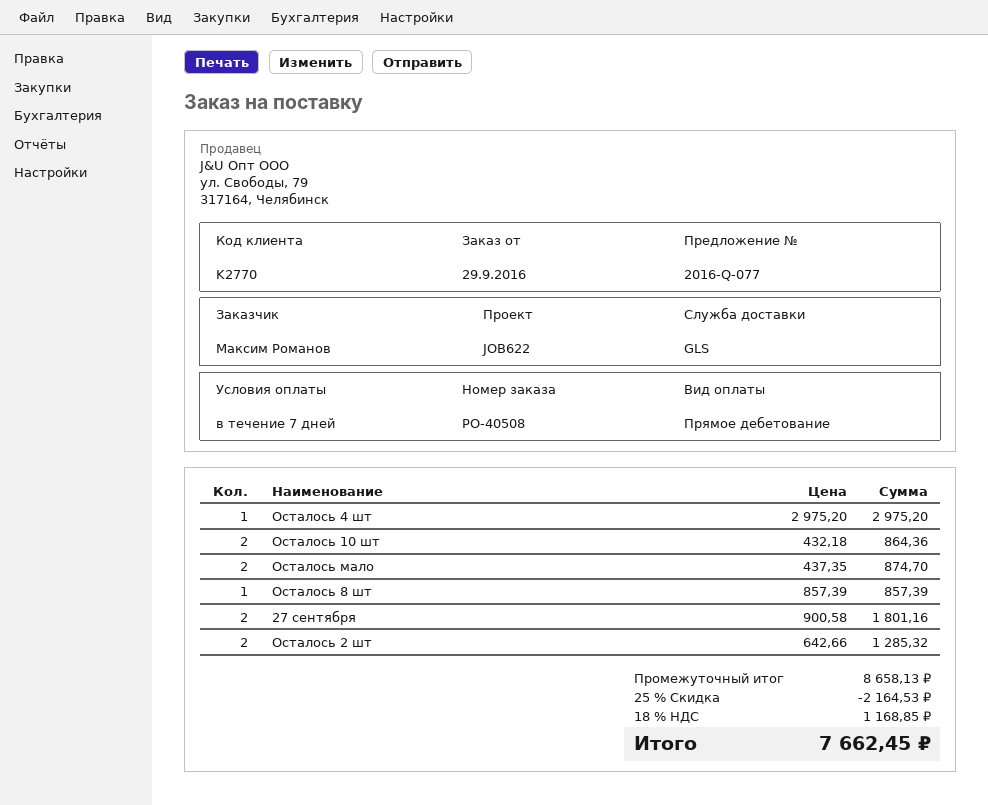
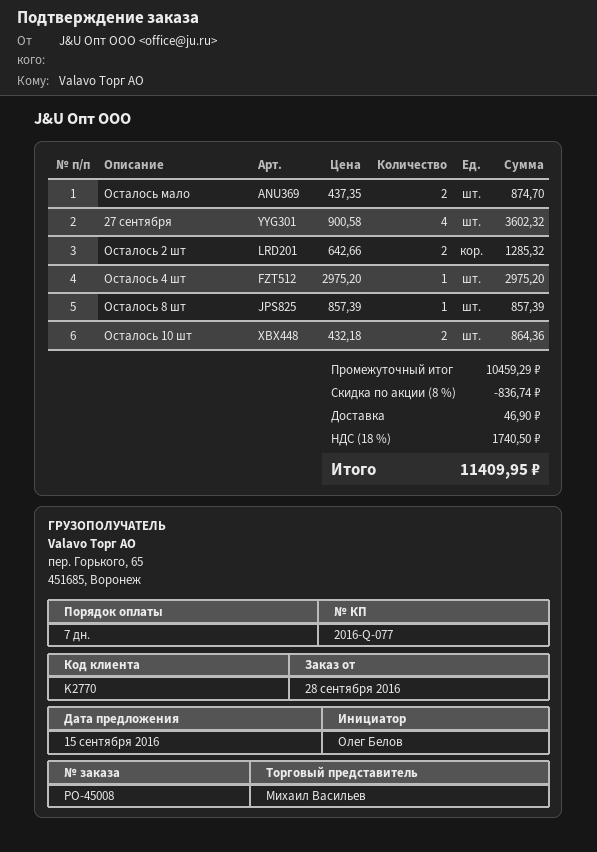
order number: PO-40508 -> PO-45008
order date: 2016-09-29 -> 2016-09-28
ordered by: Максим Романов -> Олег Белов
27 сентября: 2 x 900.58 = 1801.16 -> 4 x 900.58 = 3602.32
subtotal: 8658.13 -> 10459.29
discount: 25% = 2164.53 -> 8% = 836.74
shipping: none -> 46.90
tax: 18% = 1168.85 -> 18% = 1740.50
total: 7662.45 -> 11409.95

